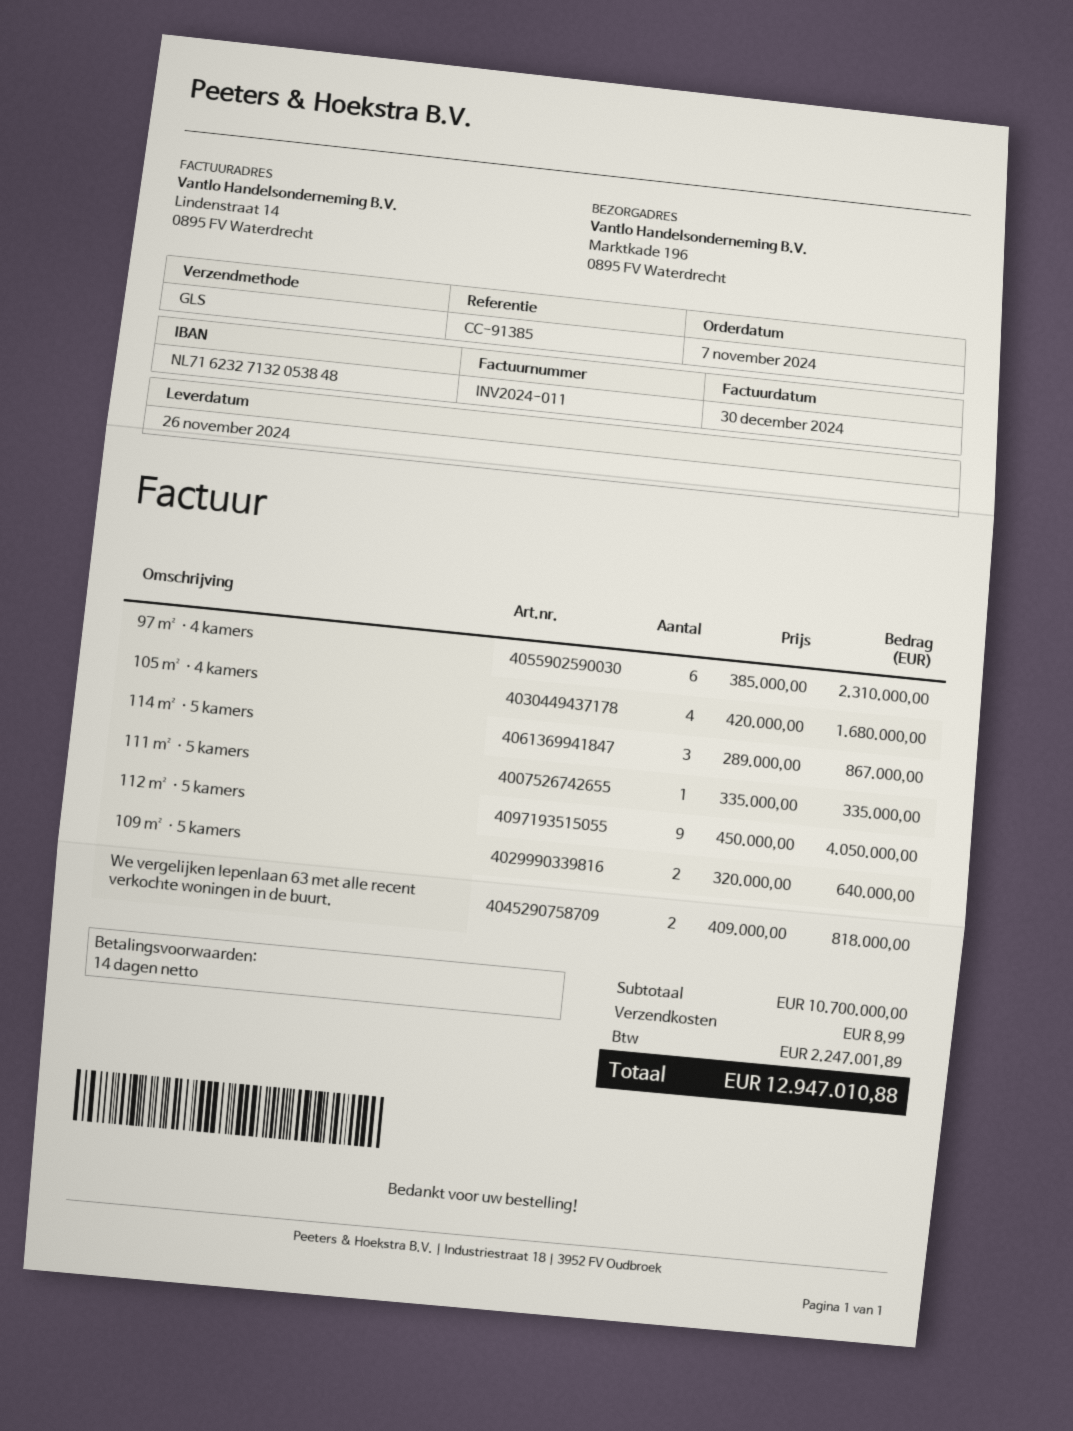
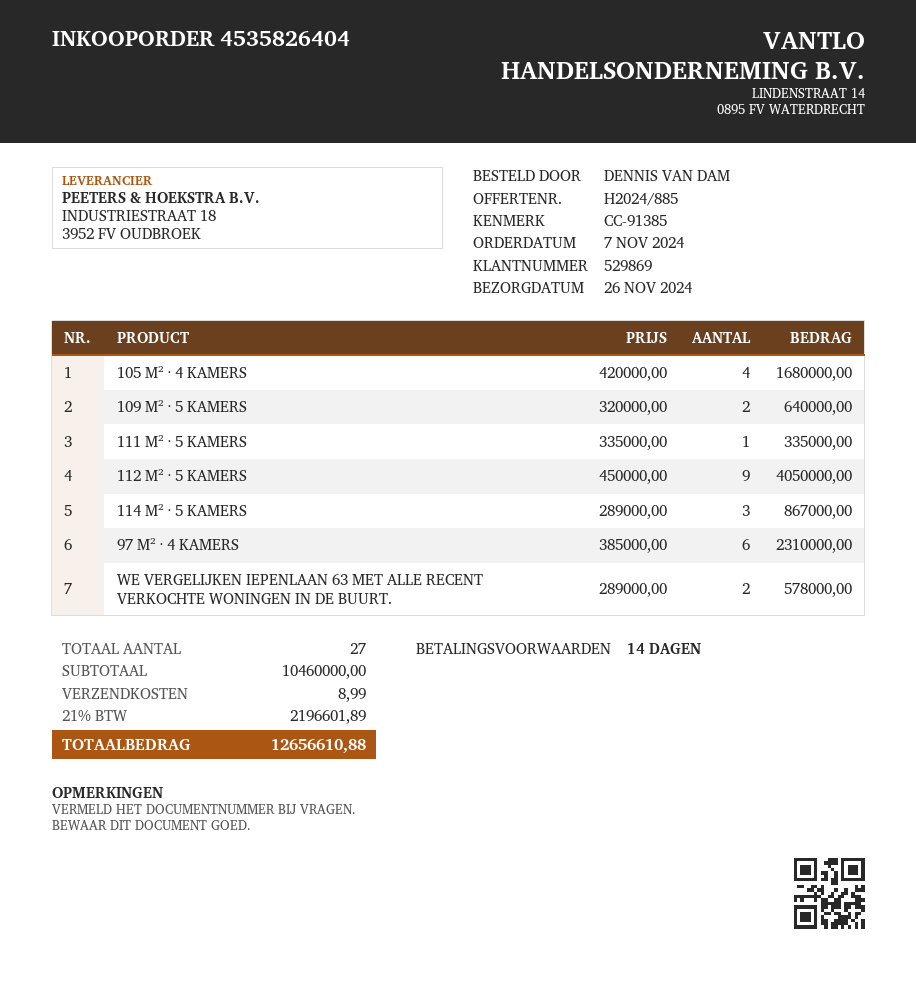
We vergelijken Iepenlaan 63 met alle recent verkochte woningen in de buurt.: 2 x 409000.00 = 818000.00 -> 2 x 289000.00 = 578000.00
subtotal: 10700000.00 -> 10460000.00
tax: 2247001.89 -> 2196601.89
total: 12947010.88 -> 12656610.88

